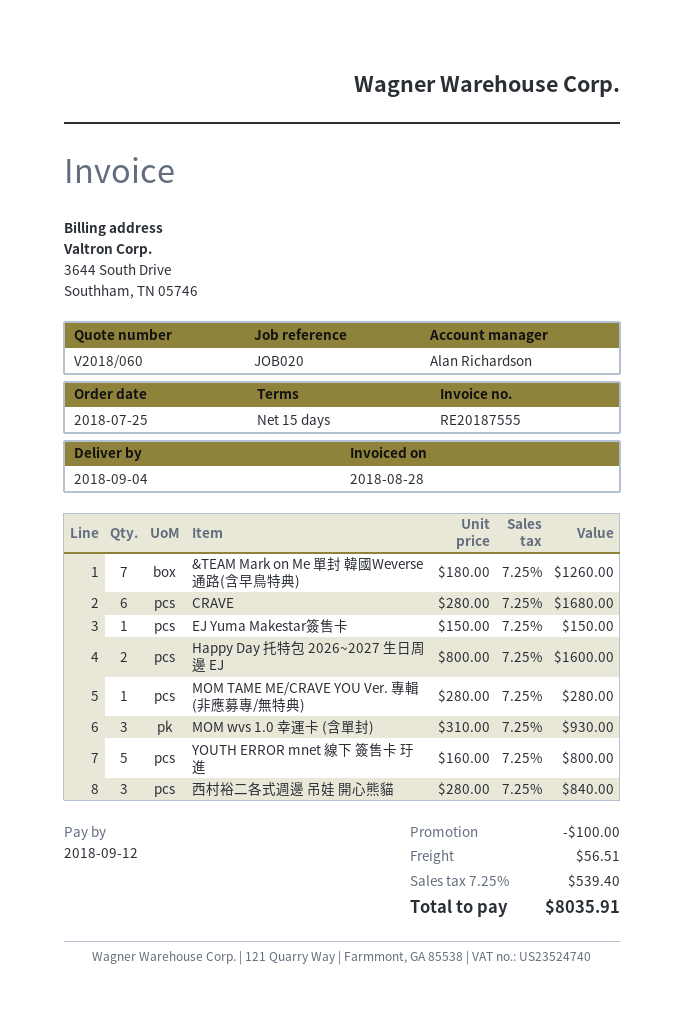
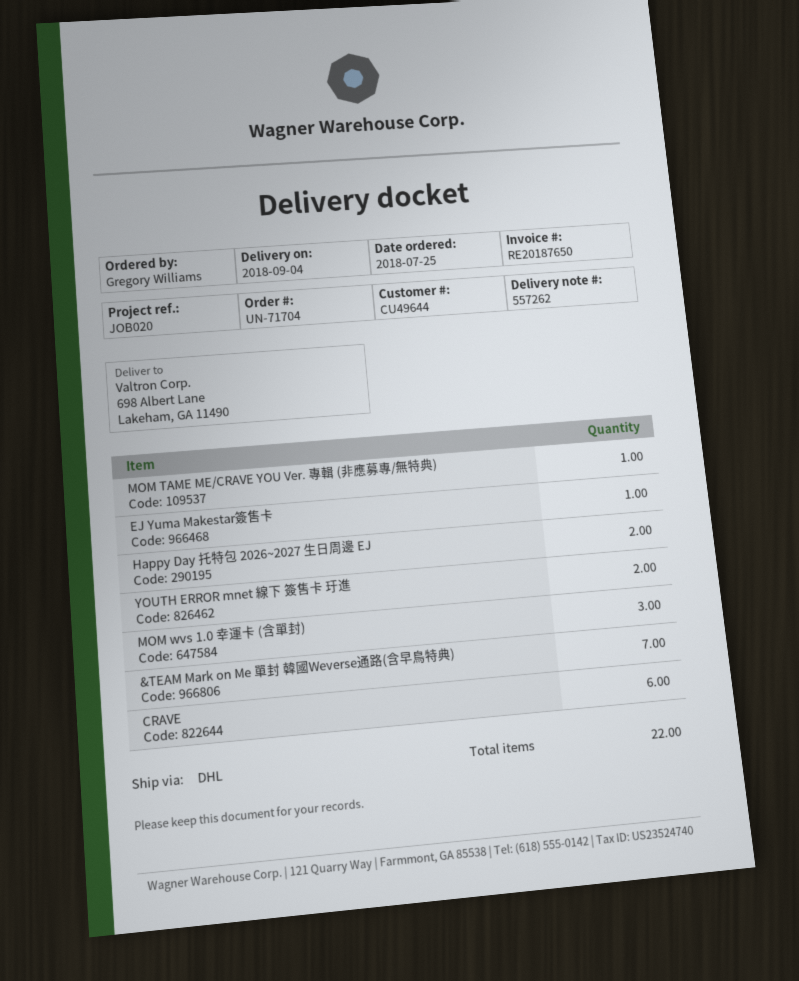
invoice number: RE20187555 -> RE20187650
YOUTH ERROR mnet 線下 簽售卡 玗進: 5 -> 2
西村裕二各式週邊 吊娃 開心熊貓: 3 -> none

